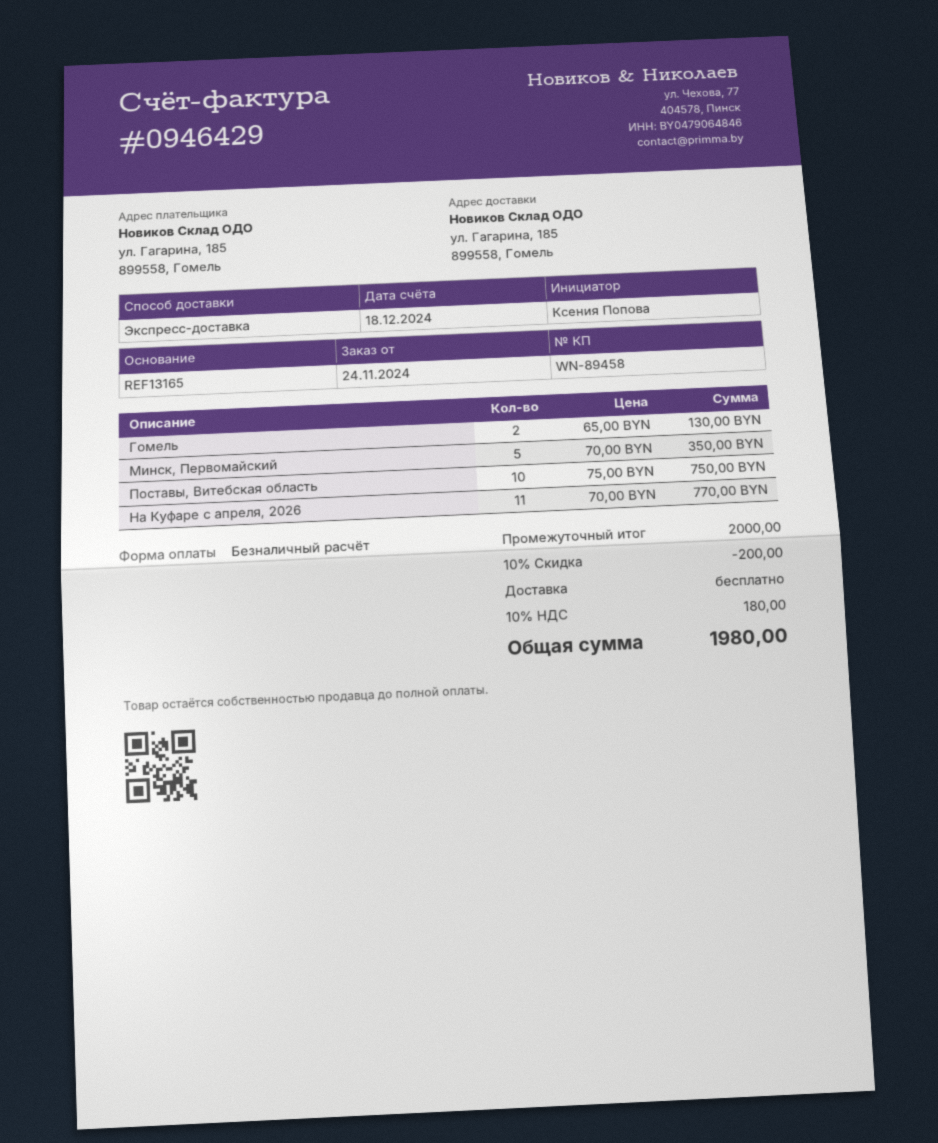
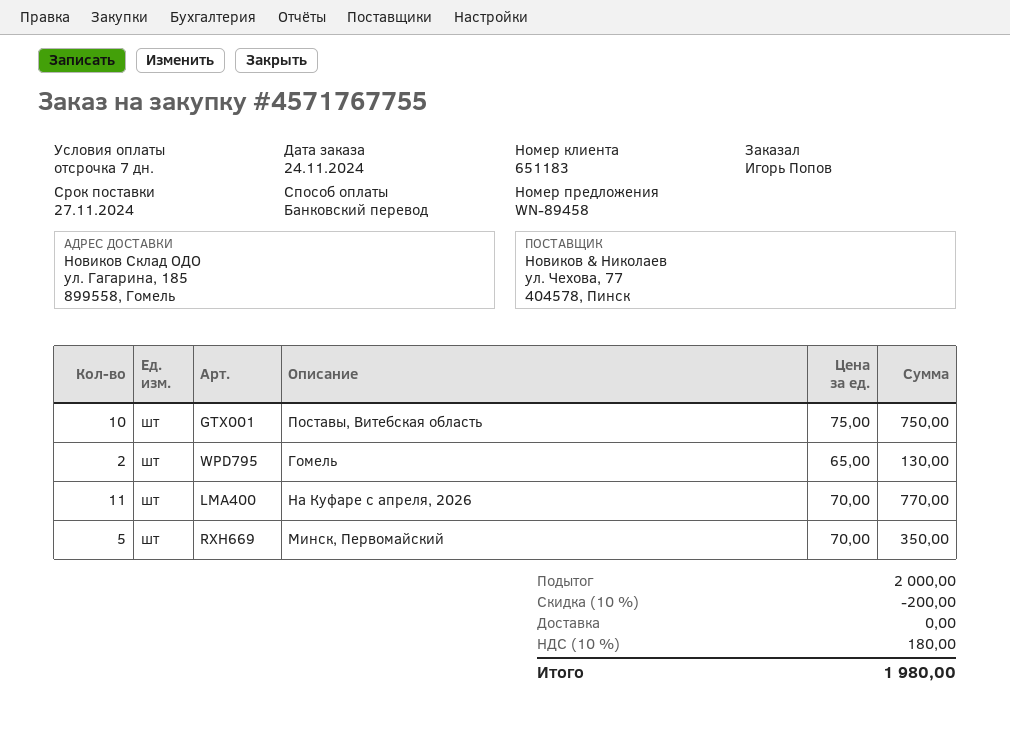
ordered by: Ксения Попова -> Игорь Попов

